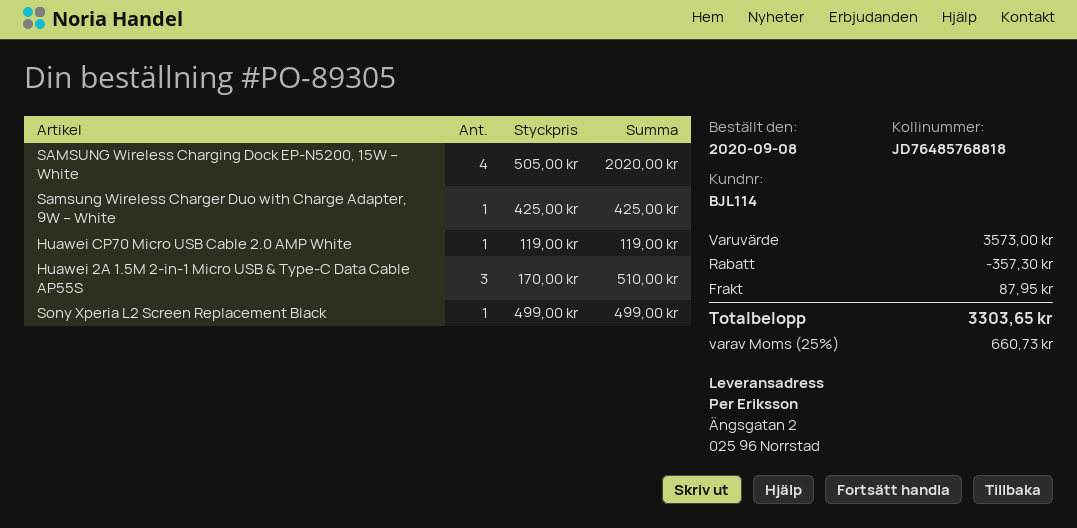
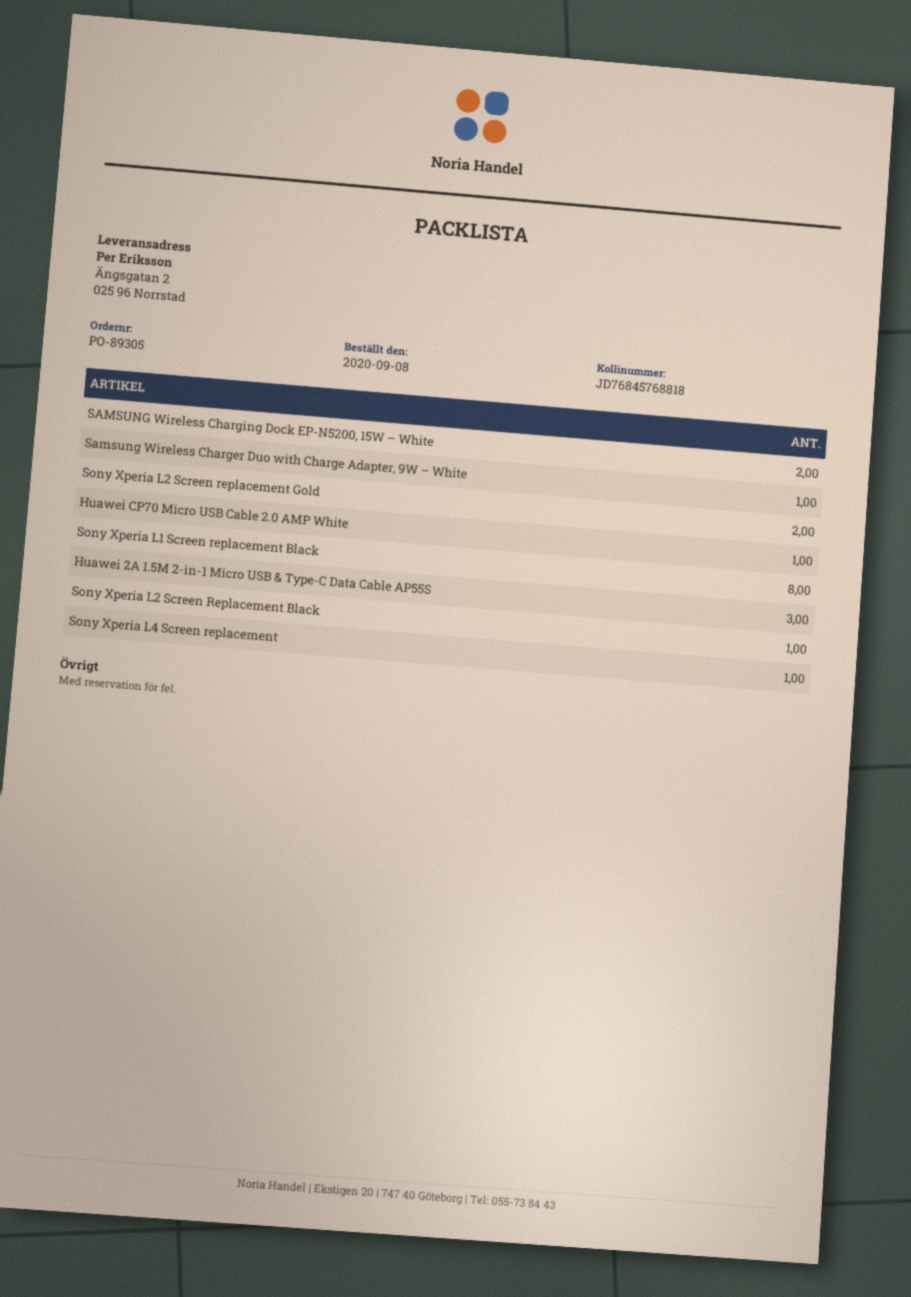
tracking number: JD76485768818 -> JD76845768818
SAMSUNG Wireless Charging Dock EP-N5200, 15W – White: 4 -> 2
Sony Xperia L2 Screen replacement Gold: none -> 2
Sony Xperia L1 Screen replacement Black: none -> 8
Sony Xperia L4 Screen replacement: none -> 1

